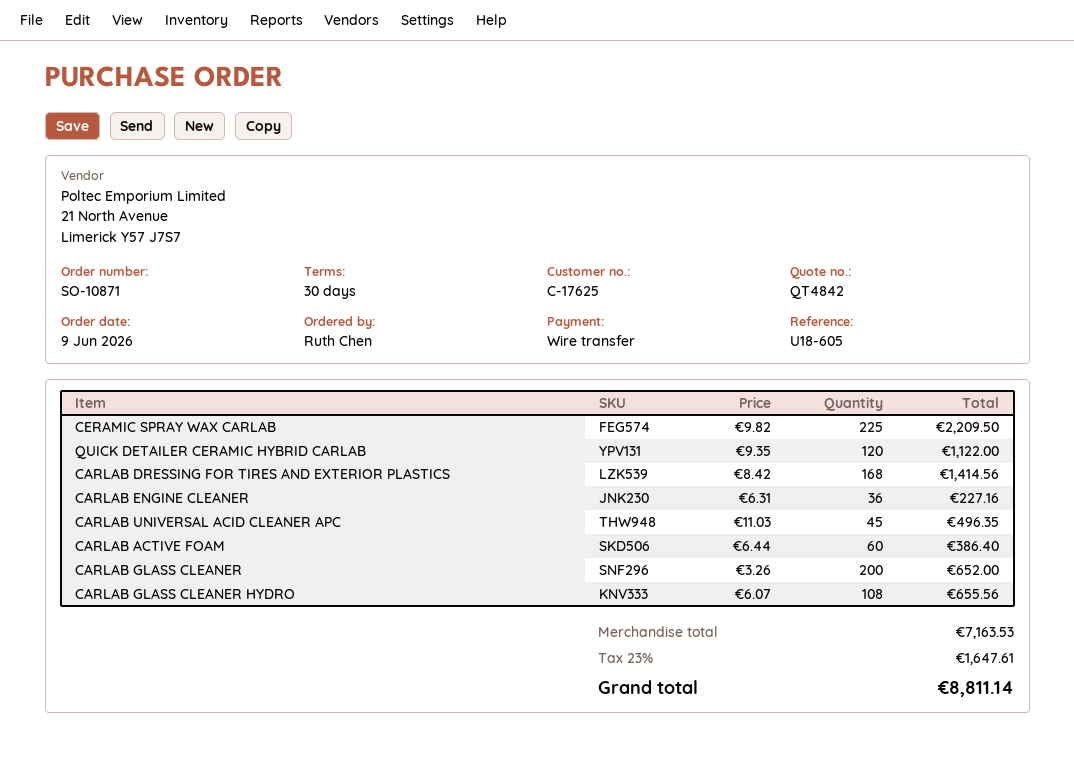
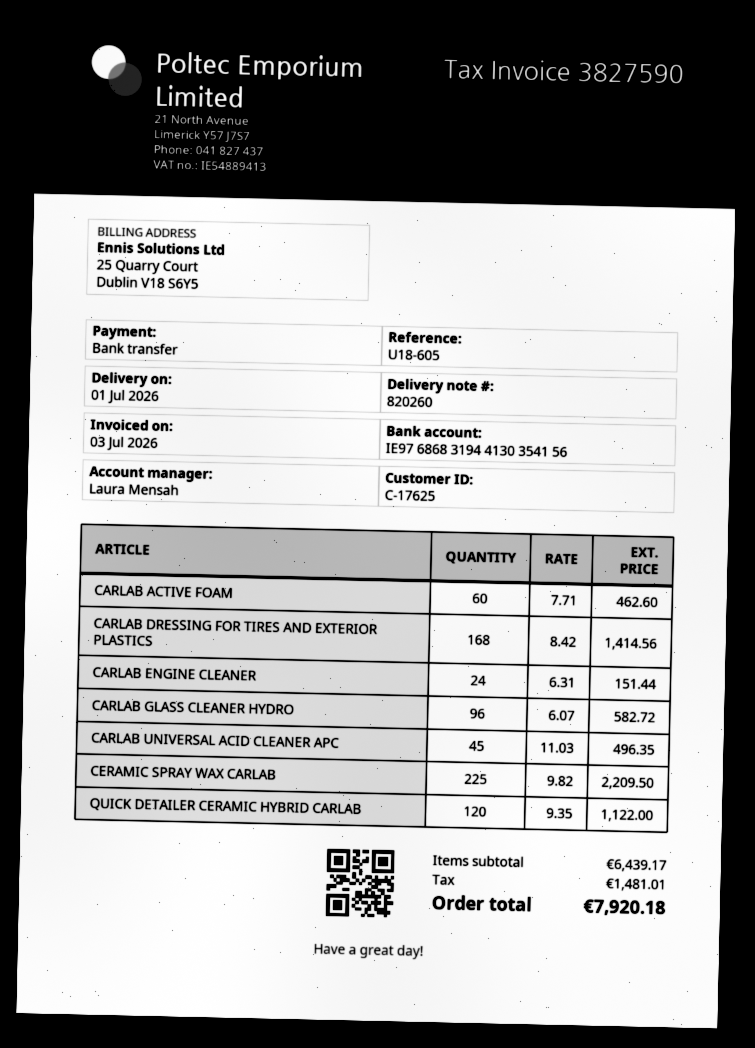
CARLAB ENGINE CLEANER: 36 x 6.31 = 227.16 -> 24 x 6.31 = 151.44
CARLAB ACTIVE FOAM: 60 x 6.44 = 386.40 -> 60 x 7.71 = 462.60
CARLAB GLASS CLEANER: 200 x 3.26 = 652.00 -> none
CARLAB GLASS CLEANER HYDRO: 108 x 6.07 = 655.56 -> 96 x 6.07 = 582.72
subtotal: 7163.53 -> 6439.17
tax: 1647.61 -> 1481.01
total: 8811.14 -> 7920.18

